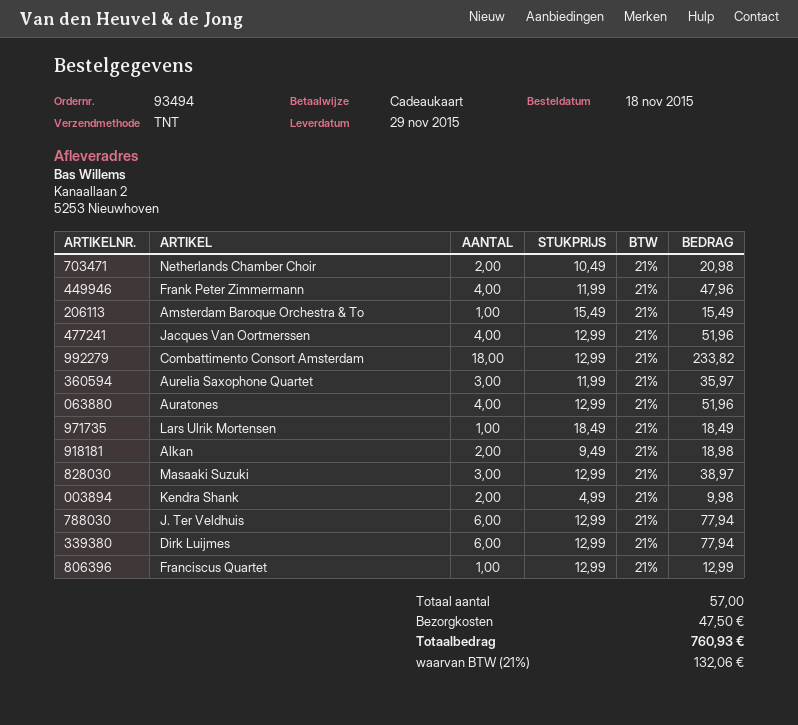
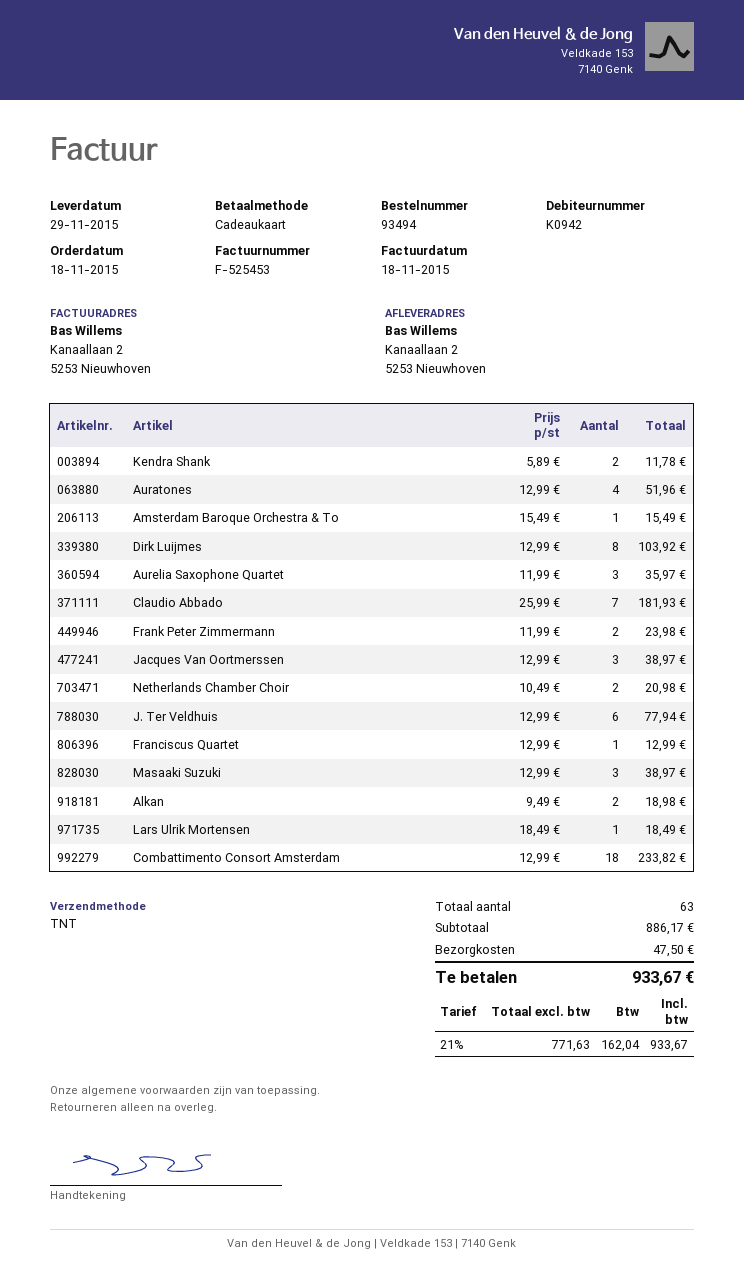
Frank Peter Zimmermann: 4 x 11.99 = 47.96 -> 2 x 11.99 = 23.98
Jacques Van Oortmerssen: 4 x 12.99 = 51.96 -> 3 x 12.99 = 38.97
Kendra Shank: 2 x 4.99 = 9.98 -> 2 x 5.89 = 11.78
Dirk Luijmes: 6 x 12.99 = 77.94 -> 8 x 12.99 = 103.92
Claudio Abbado: none -> 7 x 25.99 = 181.93
total quantity: 57 -> 63
tax: 21% = 132.06 -> 21% = 162.04
total: 760.93 -> 933.67

